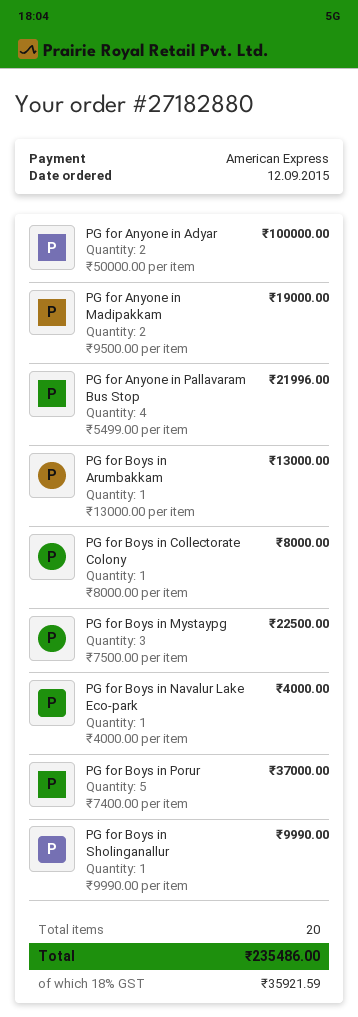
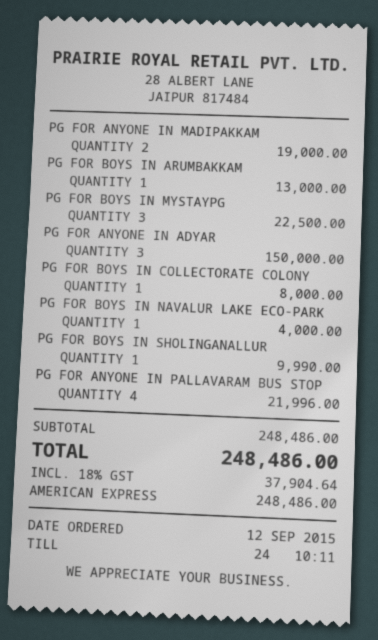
PG for Anyone in Adyar: 2 for 100000.00 -> 3 for 150000.00
PG for Boys in Porur: 5 for 37000.00 -> none
tax: 18% = 35921.59 -> 18% = 37904.64
total: 235486.00 -> 248486.00

